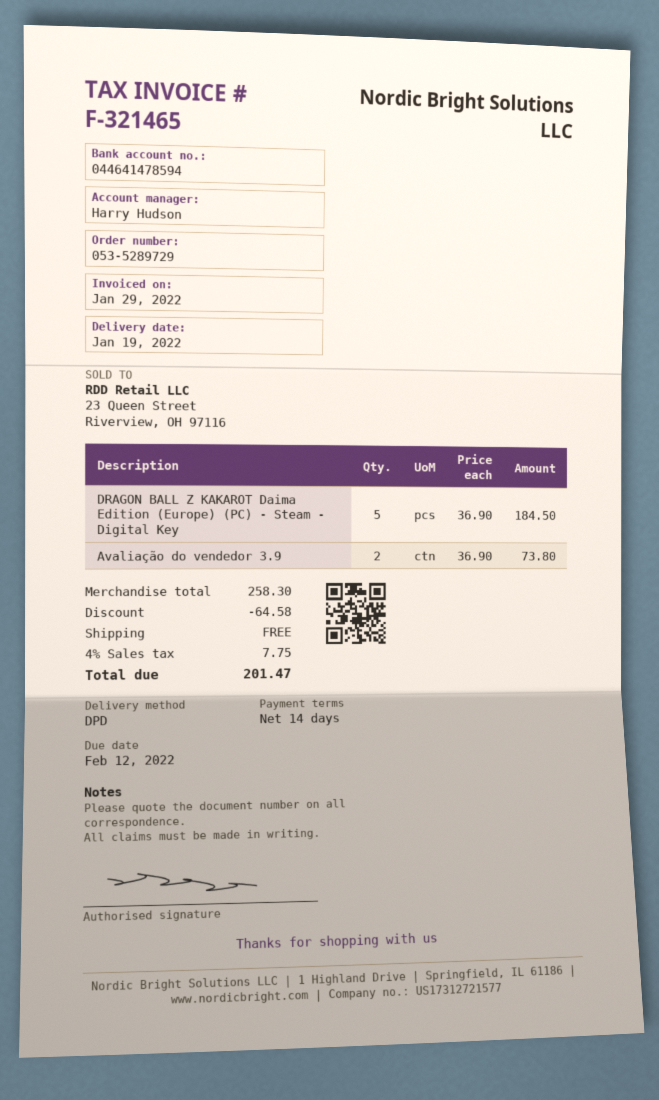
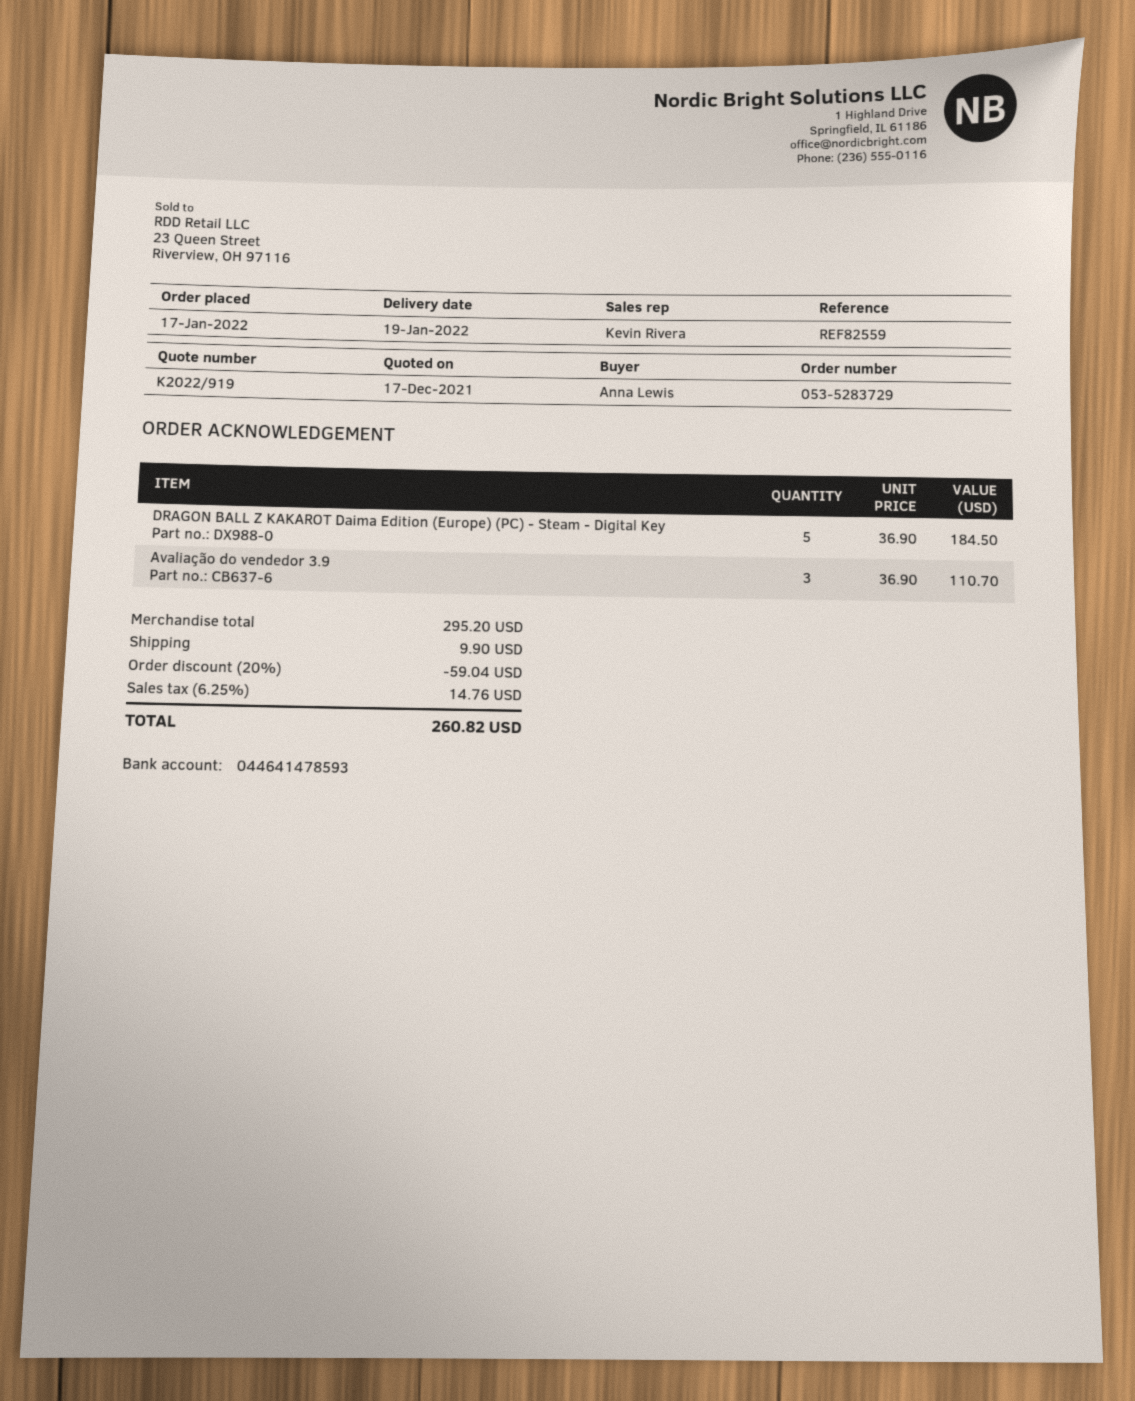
order number: 053-5289729 -> 053-5283729
sales rep: Harry Hudson -> Kevin Rivera
bank account: 044641478594 -> 044641478593
Avaliação do vendedor 3.9: 2 x 36.90 = 73.80 -> 3 x 36.90 = 110.70
subtotal: 258.30 -> 295.20
discount: 64.58 -> 59.04
shipping: 0.00 -> 9.90
tax: 4% = 7.75 -> 6.25% = 14.76
total: 201.47 -> 260.82

